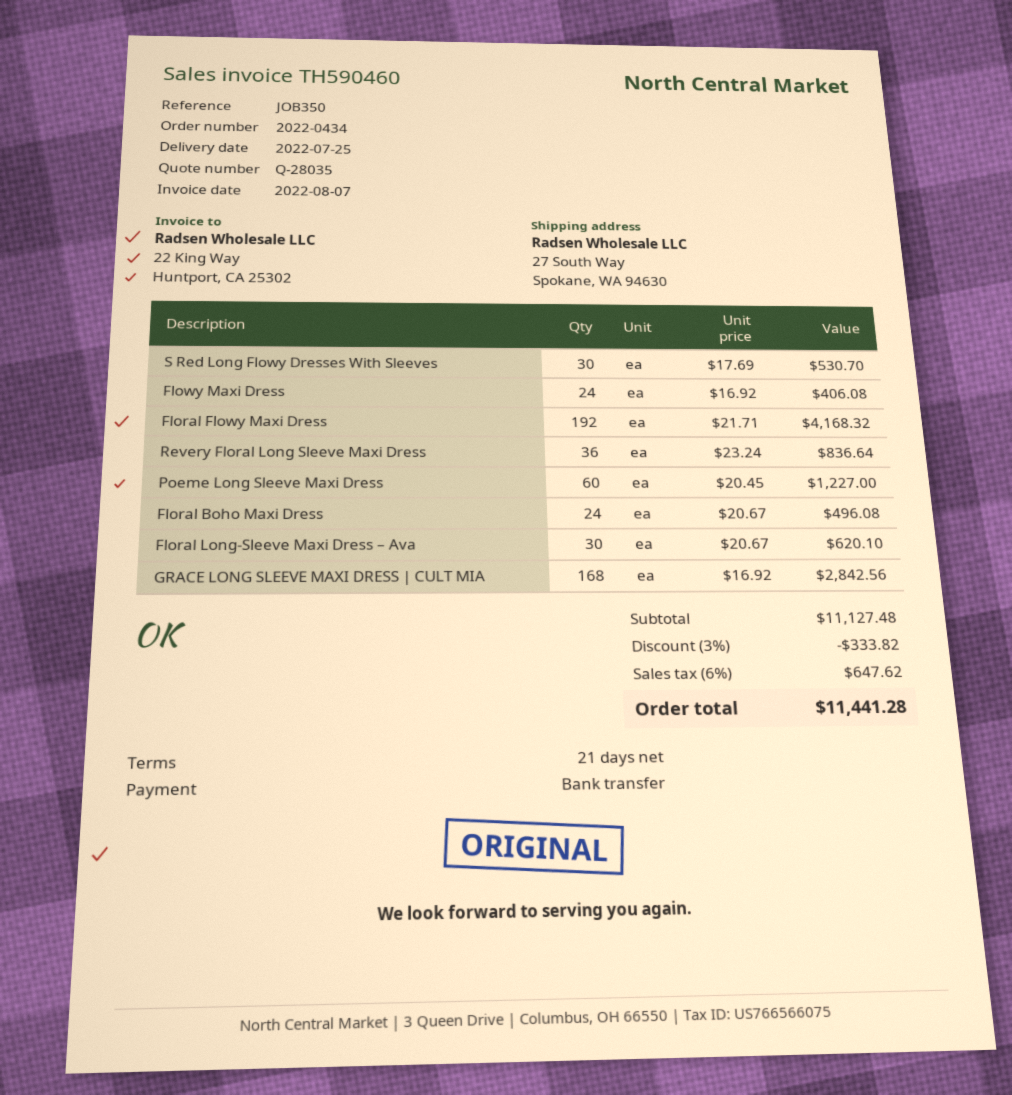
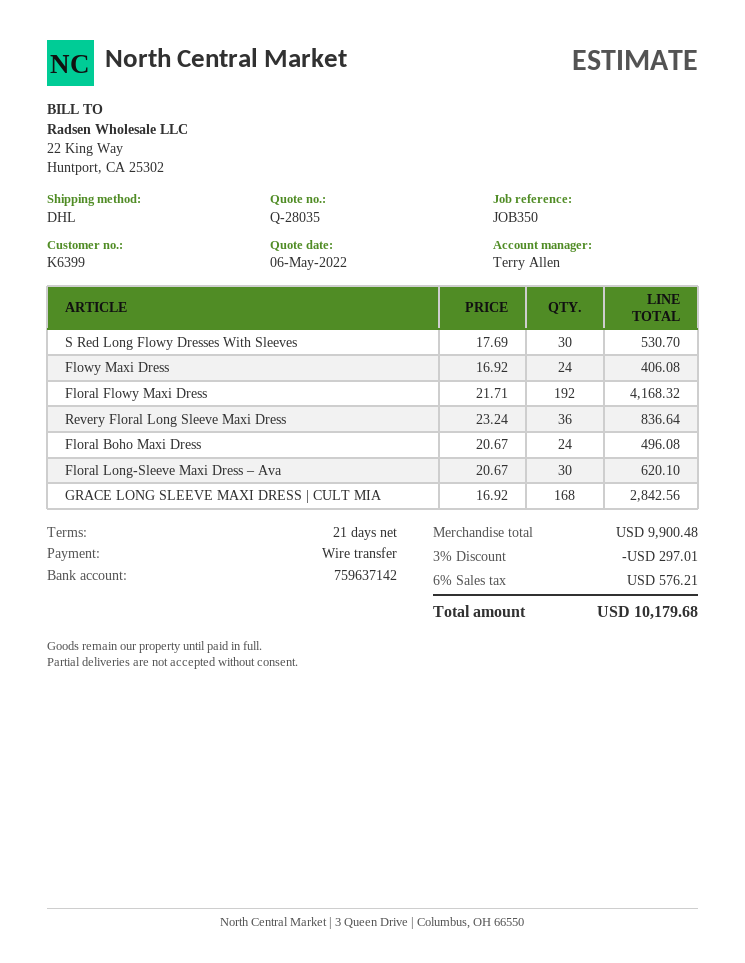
Poeme Long Sleeve Maxi Dress: 60 x 20.45 = 1227.00 -> none
subtotal: 11127.48 -> 9900.48
discount: 3% = 333.82 -> 3% = 297.01
tax: 6% = 647.62 -> 6% = 576.21
total: 11441.28 -> 10179.68

